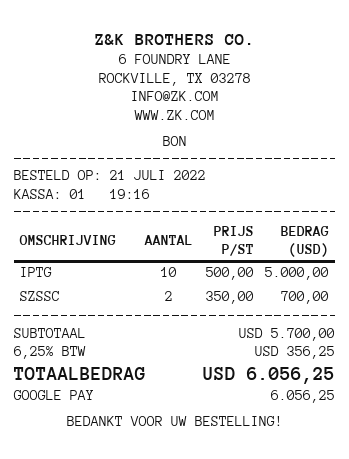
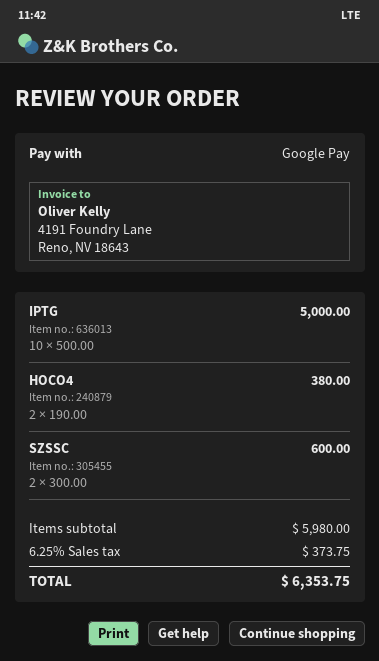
SZSSC: 2 x 350.00 = 700.00 -> 2 x 300.00 = 600.00
HOCO4: none -> 2 x 190.00 = 380.00
subtotal: 5700.00 -> 5980.00
tax: 6.25% = 356.25 -> 6.25% = 373.75
total: 6056.25 -> 6353.75

